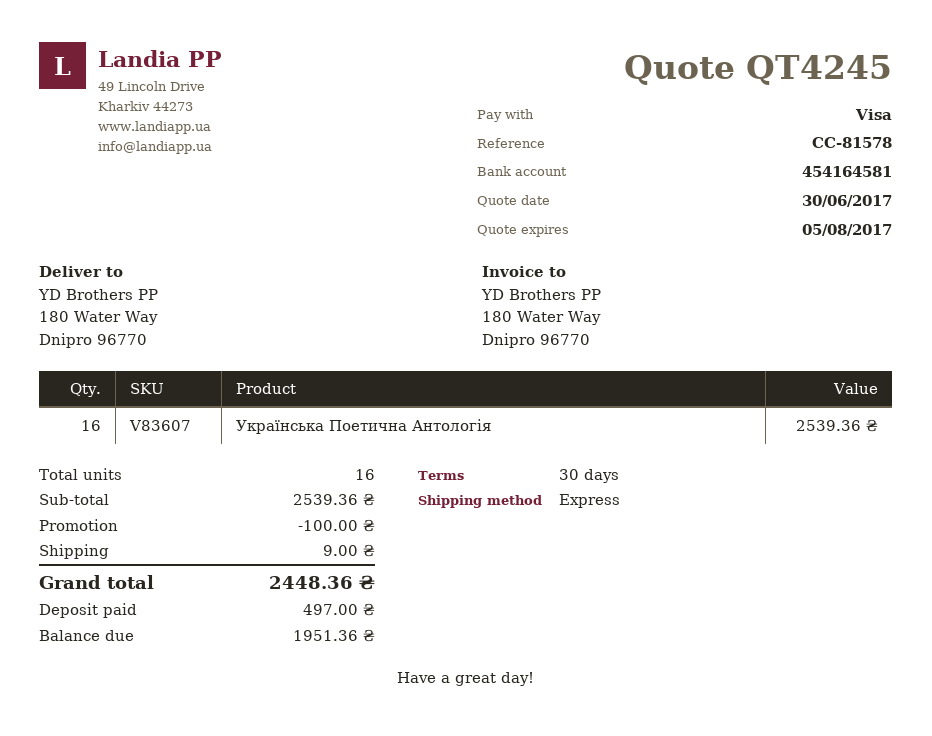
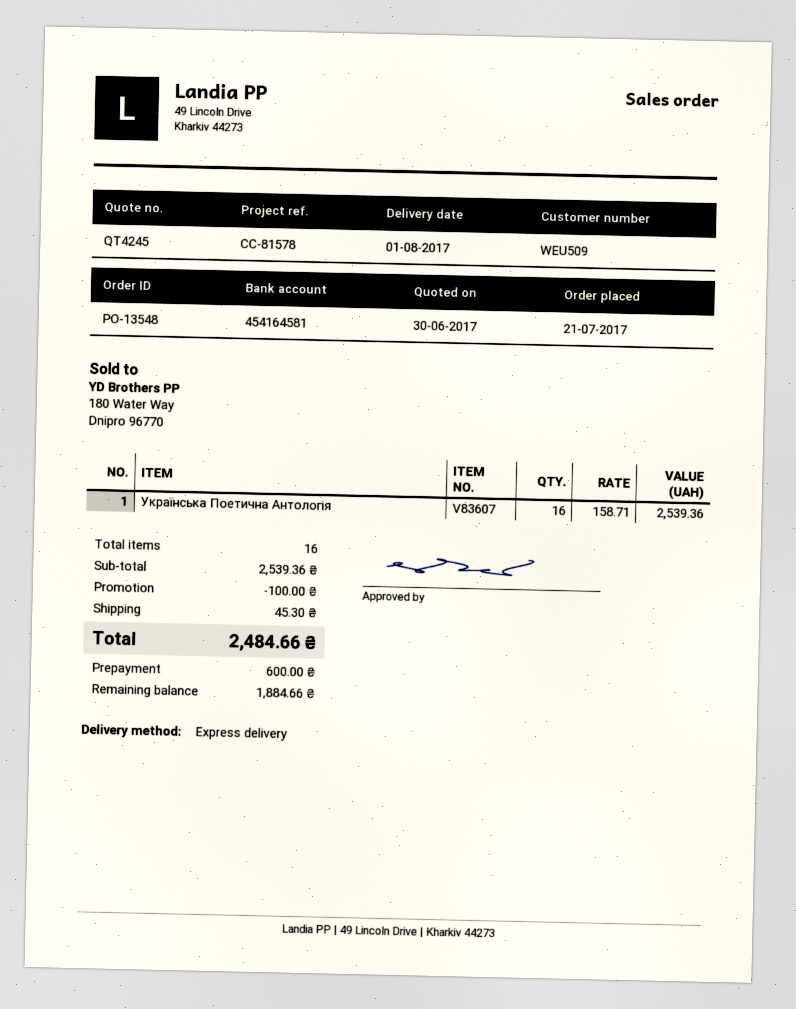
shipping: 9.00 -> 45.30
total: 2448.36 -> 2484.66
deposit: 497.00 -> 600.00
balance: 1951.36 -> 1884.66

